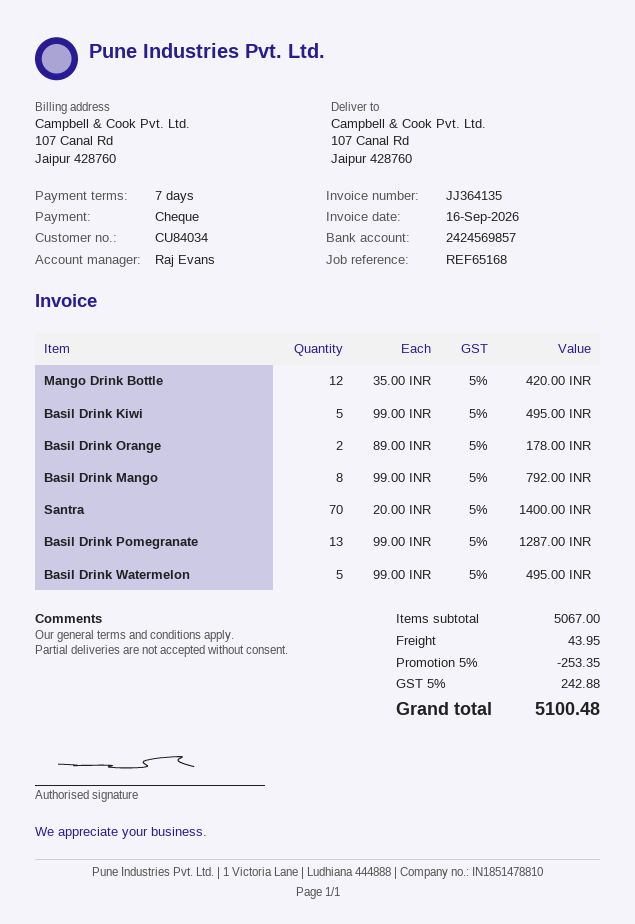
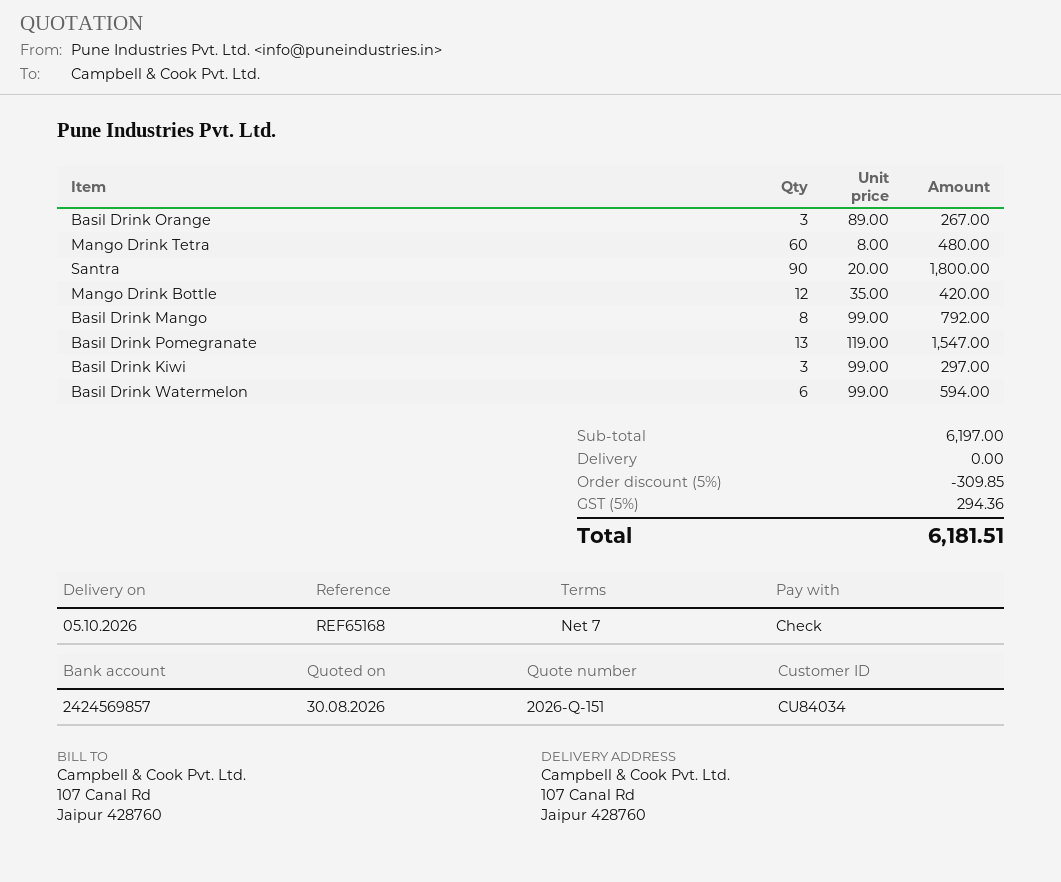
Basil Drink Kiwi: 5 x 99.00 = 495.00 -> 3 x 99.00 = 297.00
Basil Drink Orange: 2 x 89.00 = 178.00 -> 3 x 89.00 = 267.00
Santra: 70 x 20.00 = 1400.00 -> 90 x 20.00 = 1800.00
Basil Drink Pomegranate: 13 x 99.00 = 1287.00 -> 13 x 119.00 = 1547.00
Basil Drink Watermelon: 5 x 99.00 = 495.00 -> 6 x 99.00 = 594.00
Mango Drink Tetra: none -> 60 x 8.00 = 480.00
subtotal: 5067.00 -> 6197.00
discount: 5% = 253.35 -> 5% = 309.85
shipping: 43.95 -> 0.00
tax: 5% = 242.88 -> 5% = 294.36
total: 5100.48 -> 6181.51

